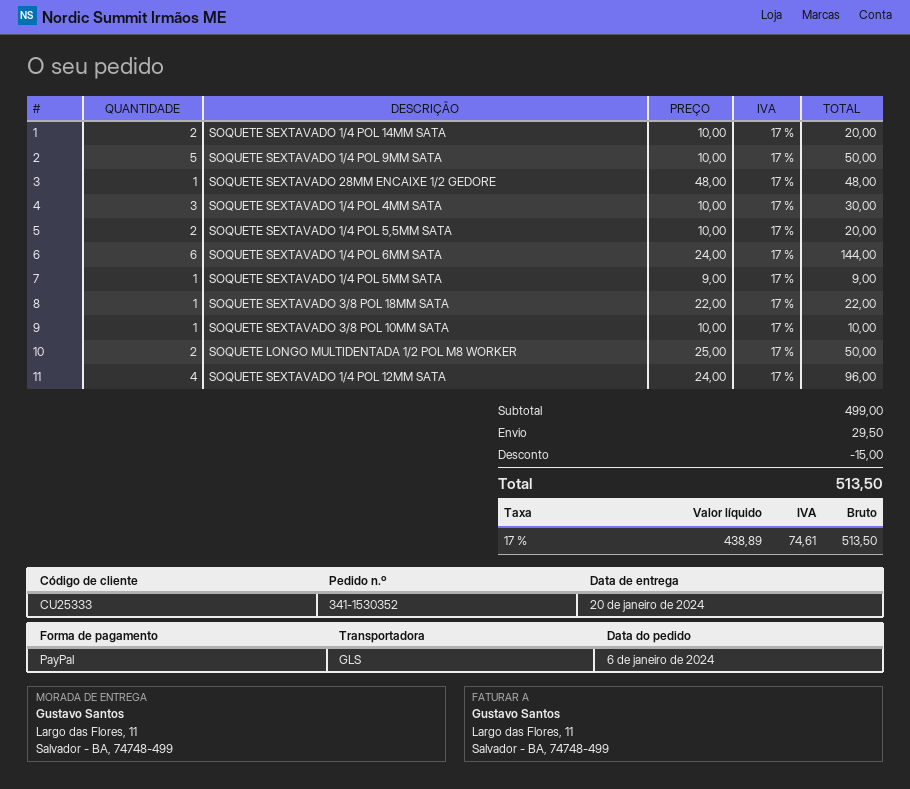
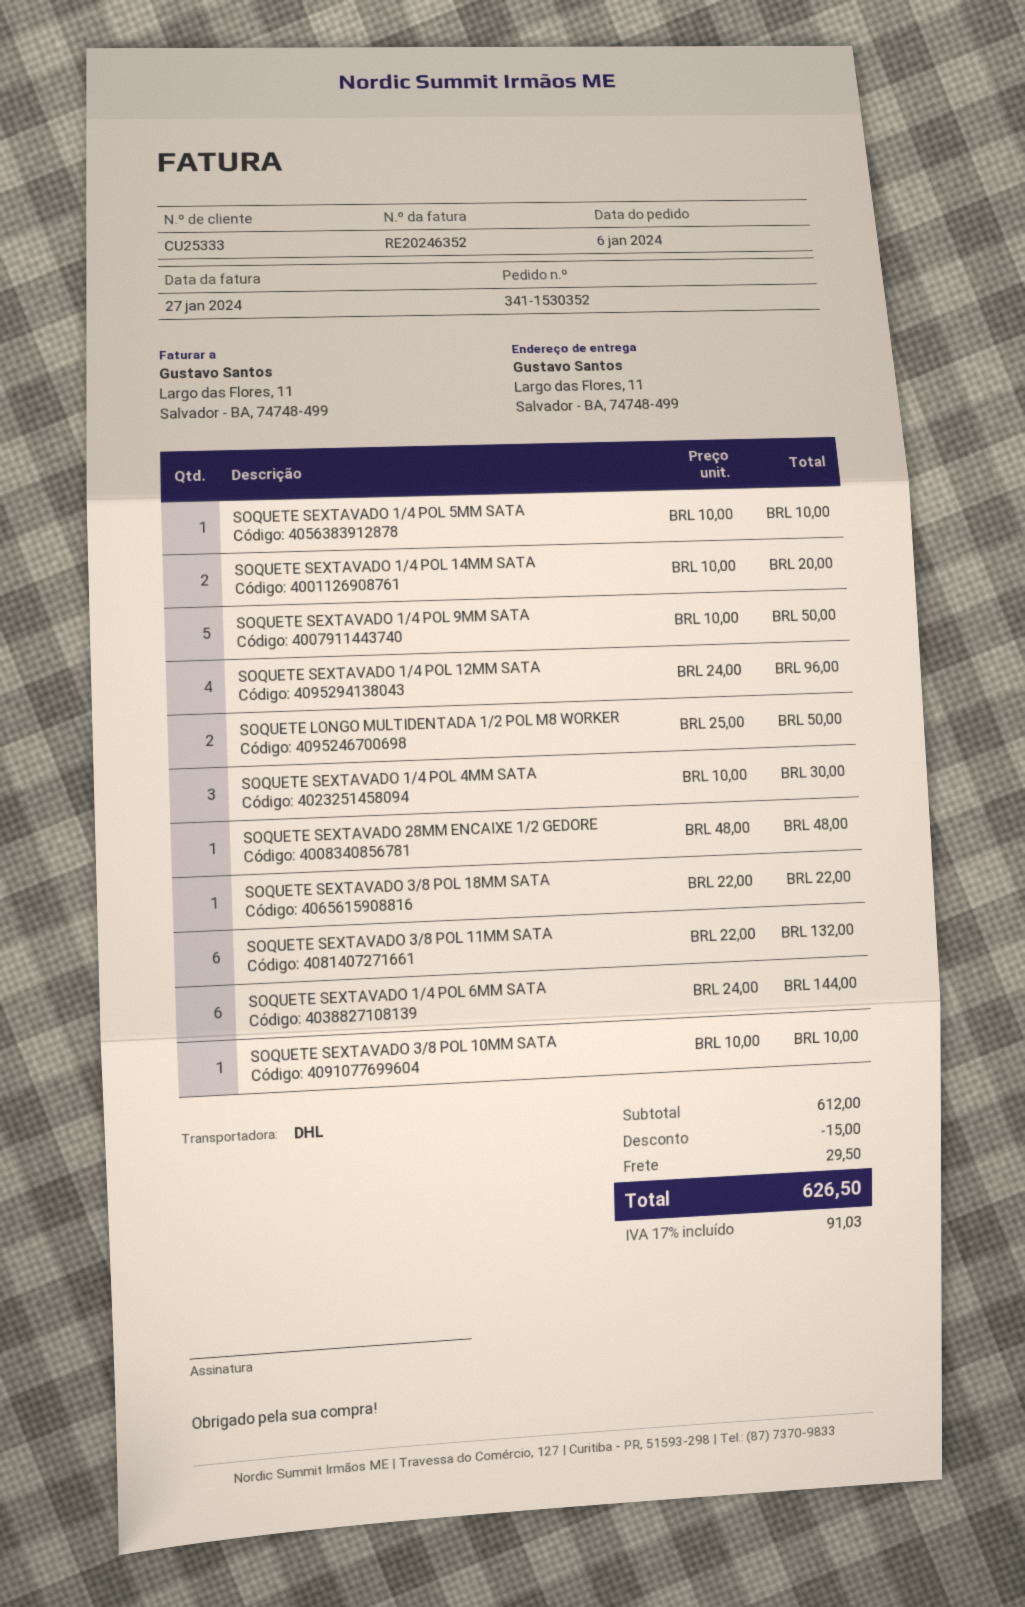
shipping method: GLS -> DHL
SOQUETE SEXTAVADO 1/4 POL 5,5MM SATA: 2 x 10.00 = 20.00 -> none
SOQUETE SEXTAVADO 1/4 POL 5MM SATA: 1 x 9.00 = 9.00 -> 1 x 10.00 = 10.00
SOQUETE SEXTAVADO 3/8 POL 11MM SATA: none -> 6 x 22.00 = 132.00
subtotal: 499.00 -> 612.00
tax: 17% = 74.61 -> 17% = 91.03
total: 513.50 -> 626.50

